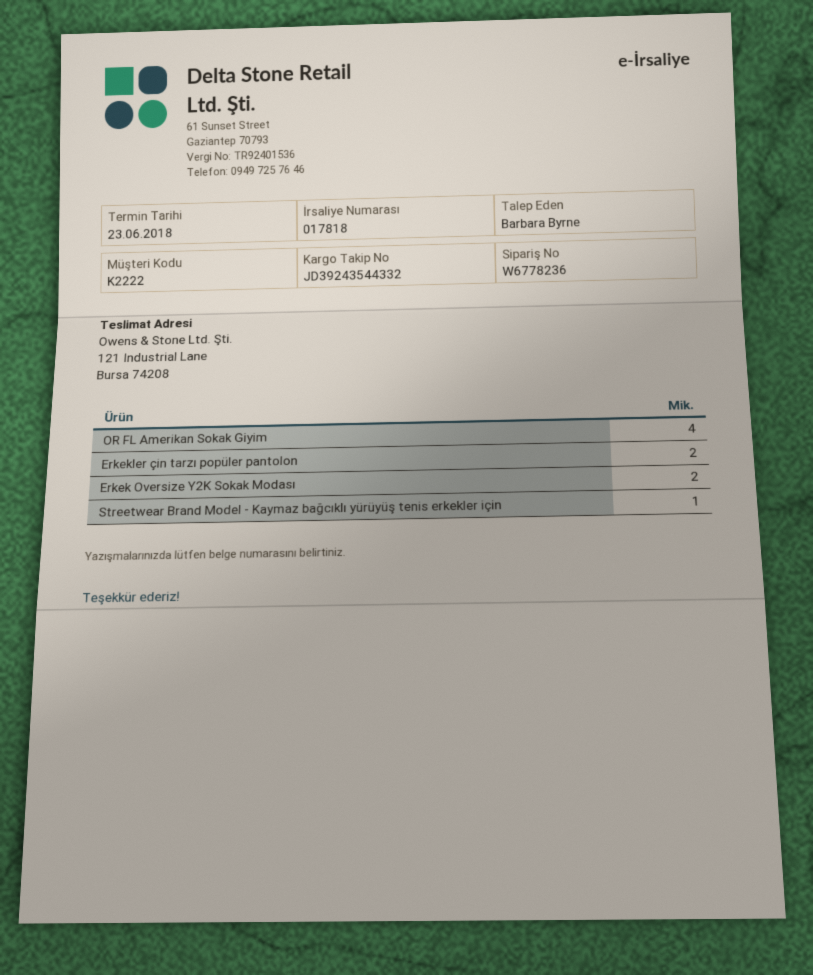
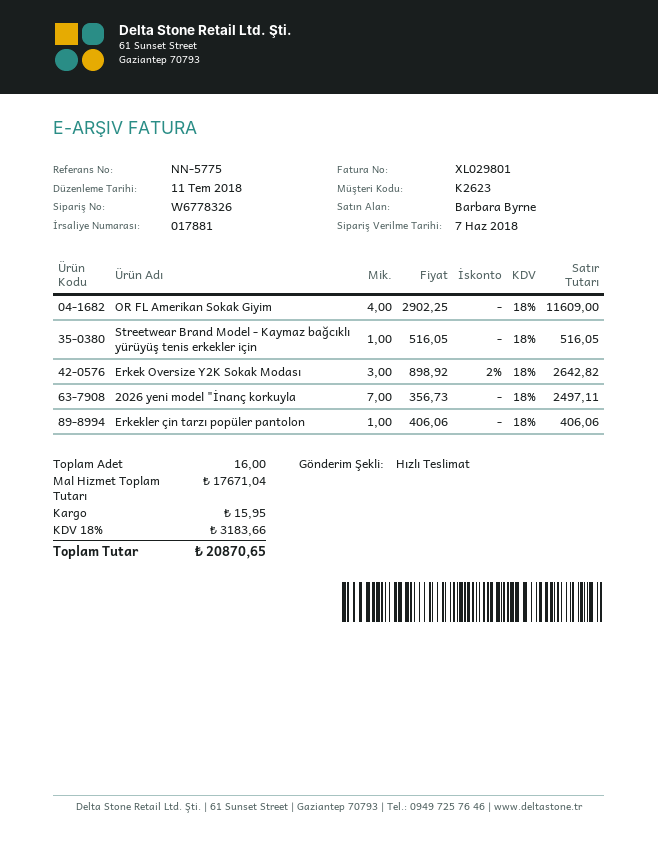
order number: W6778236 -> W6778326
delivery note number: 017818 -> 017881
customer number: K2222 -> K2623
Erkekler çin tarzı popüler pantolon: 2 -> 1
Erkek Oversize Y2K Sokak Modası: 2 -> 3
2026 yeni model "İnanç korkuyla: none -> 7

